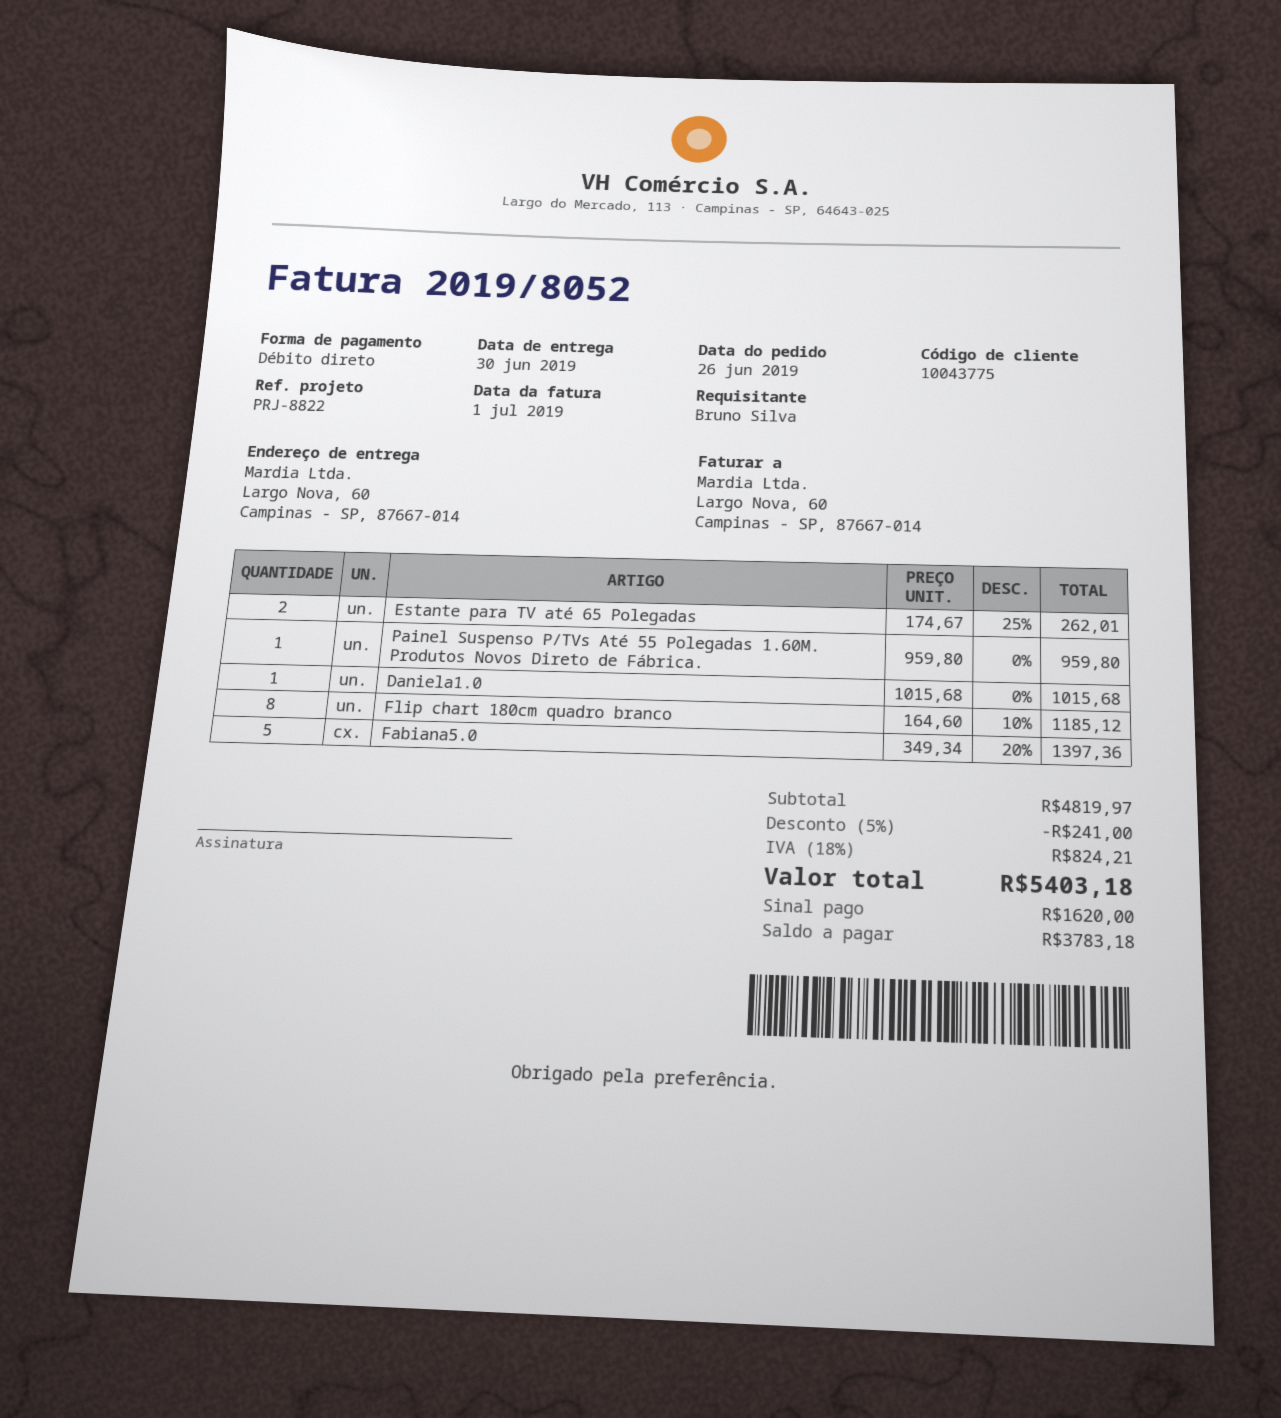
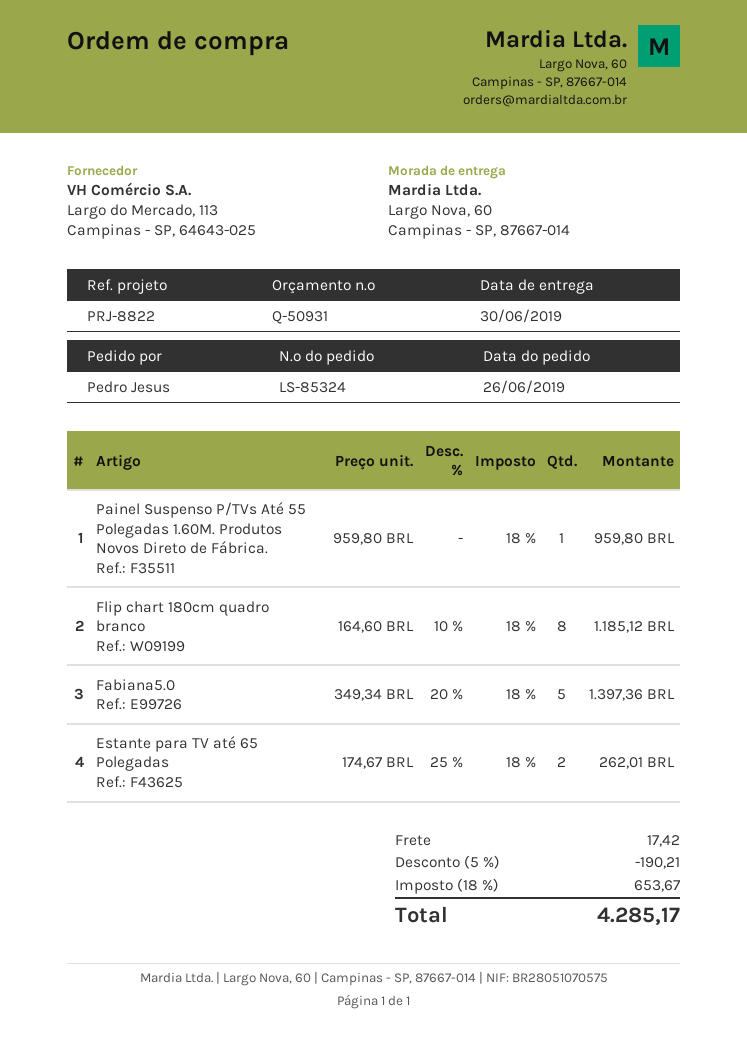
ordered by: Bruno Silva -> Pedro Jesus
Daniela1.0: 1 x 1015.68 = 1015.68 -> none
discount: 5% = 241.00 -> 5% = 190.21
shipping: none -> 17.42
tax: 18% = 824.21 -> 18% = 653.67
total: 5403.18 -> 4285.17

